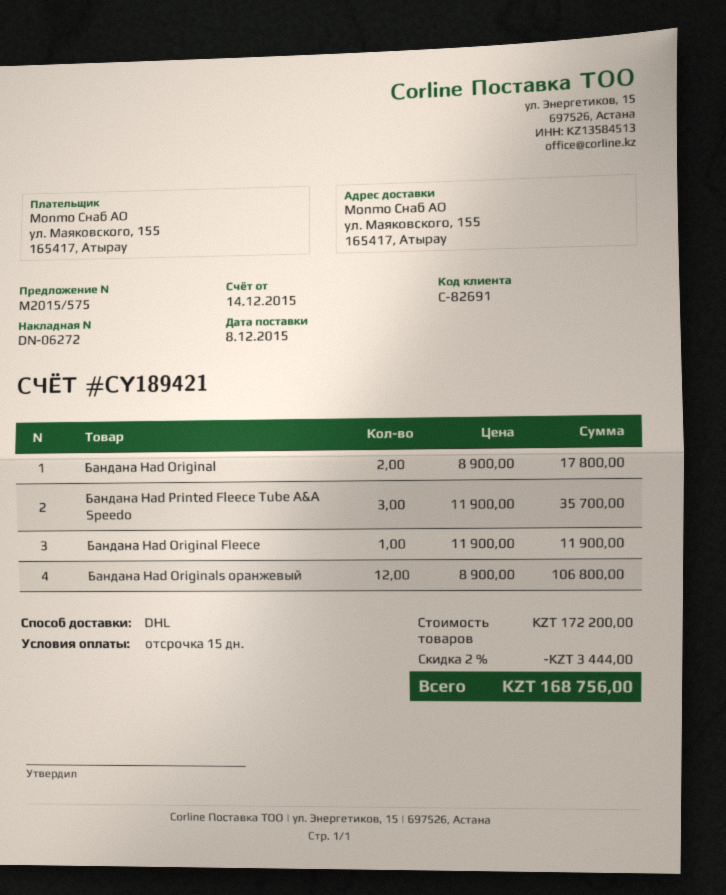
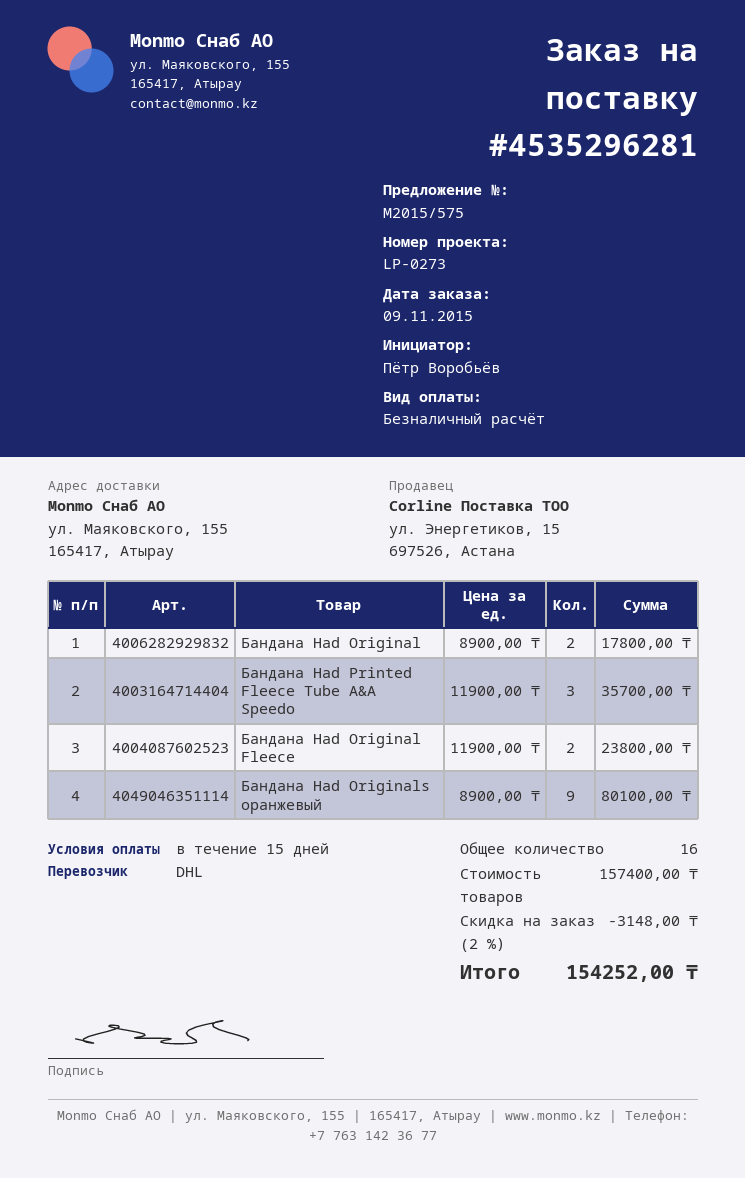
Бандана Had Original Fleece: 1 x 11900.00 = 11900.00 -> 2 x 11900.00 = 23800.00
Бандана Had Originals оранжевый: 12 x 8900.00 = 106800.00 -> 9 x 8900.00 = 80100.00
subtotal: 172200.00 -> 157400.00
discount: 2% = 3444.00 -> 2% = 3148.00
total: 168756.00 -> 154252.00

